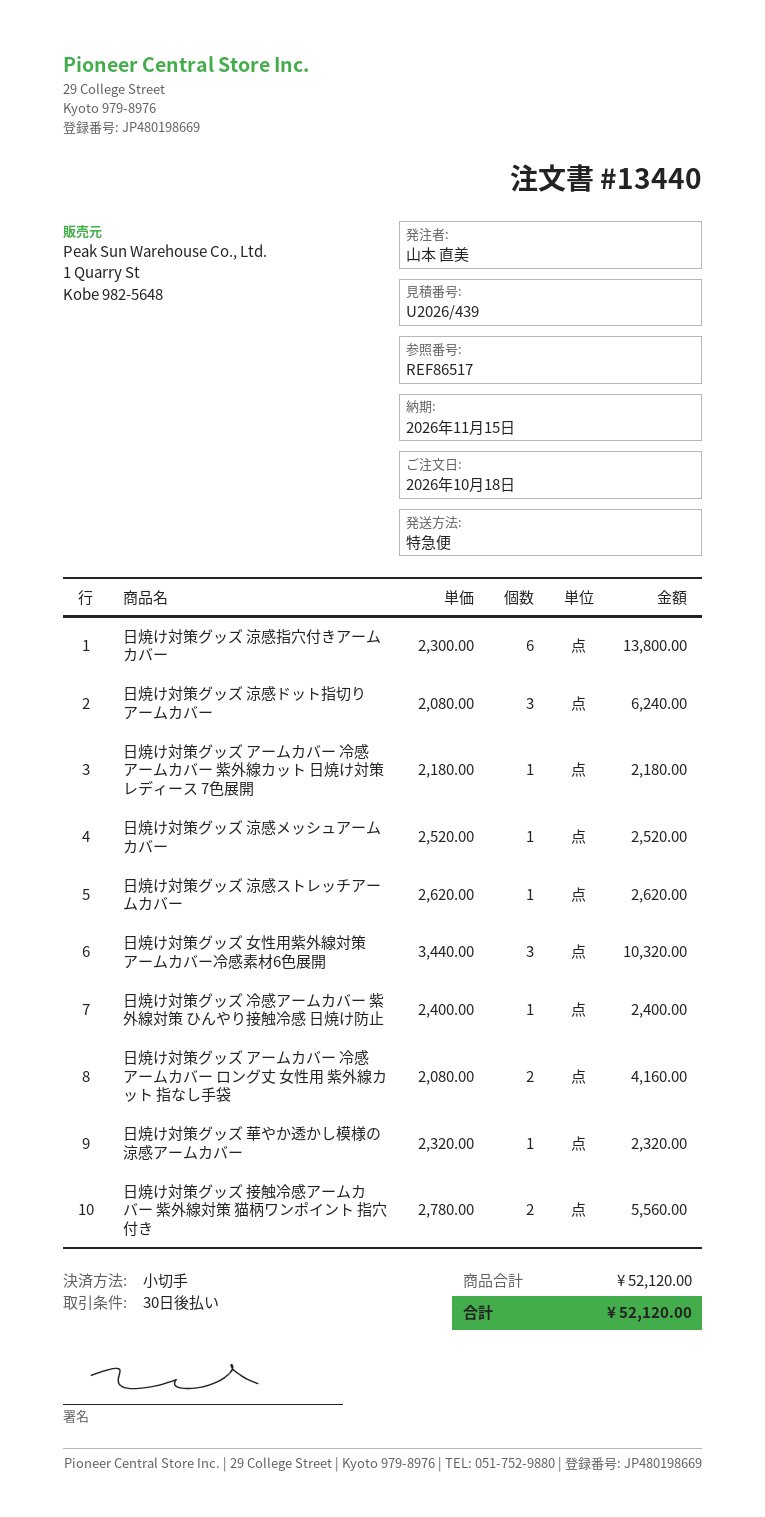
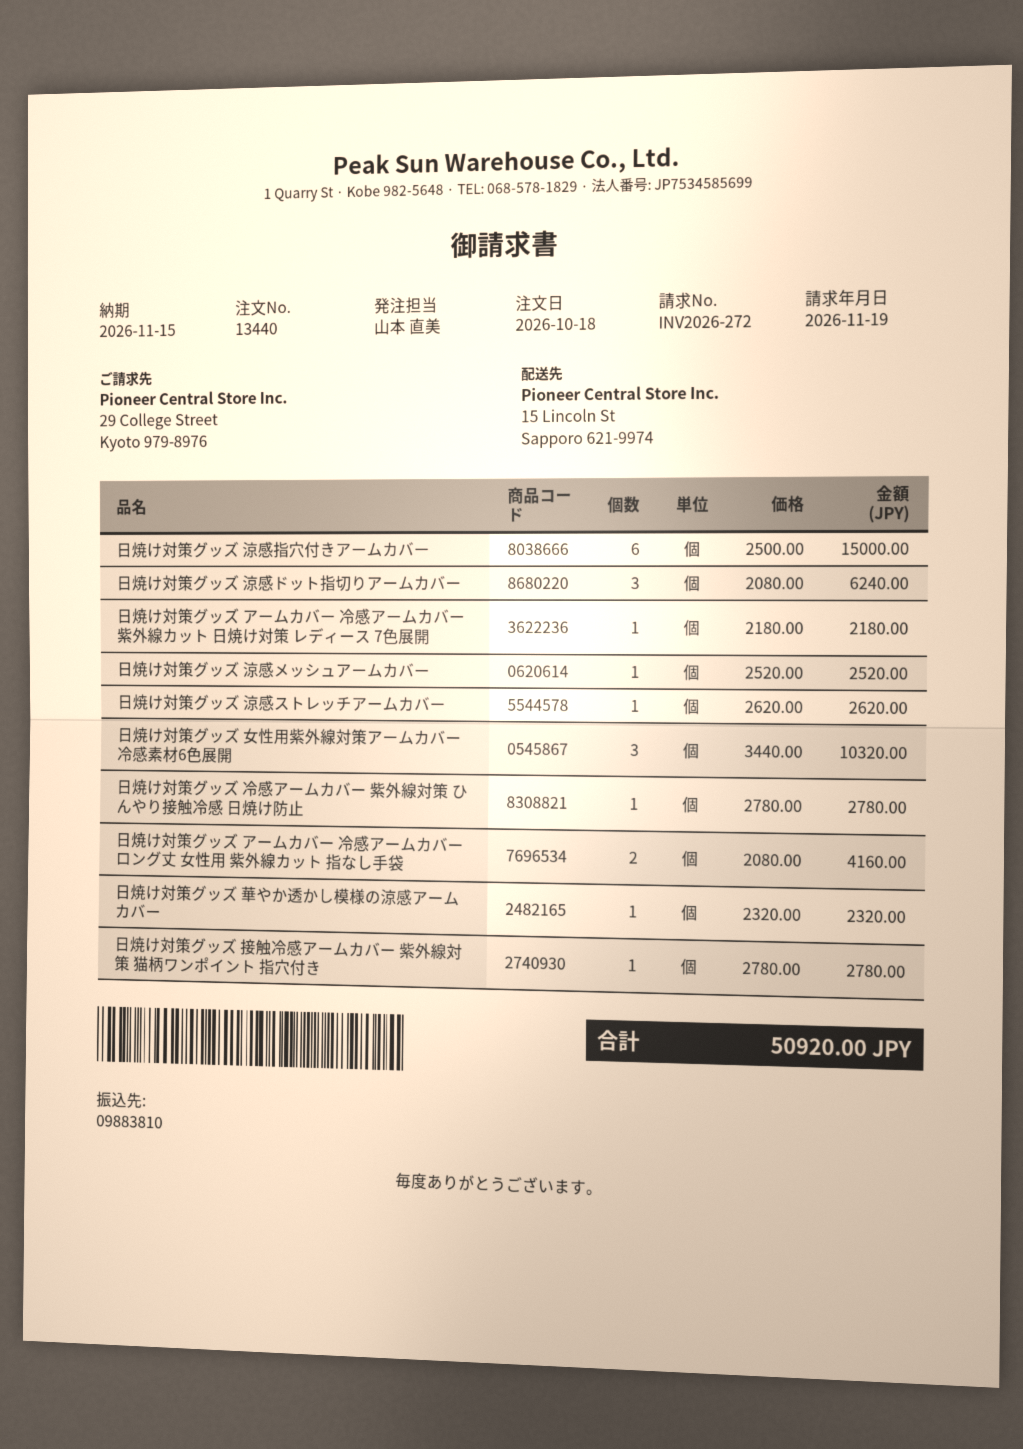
日焼け対策グッズ 涼感指穴付きアームカバー: 6 x 2300.00 = 13800.00 -> 6 x 2500.00 = 15000.00
日焼け対策グッズ 冷感アームカバー 紫外線対策 ひんやり接触冷感 日焼け防止: 1 x 2400.00 = 2400.00 -> 1 x 2780.00 = 2780.00
日焼け対策グッズ 接触冷感アームカバー 紫外線対策 猫柄ワンポイント 指穴付き: 2 x 2780.00 = 5560.00 -> 1 x 2780.00 = 2780.00
total: 52120.00 -> 50920.00

